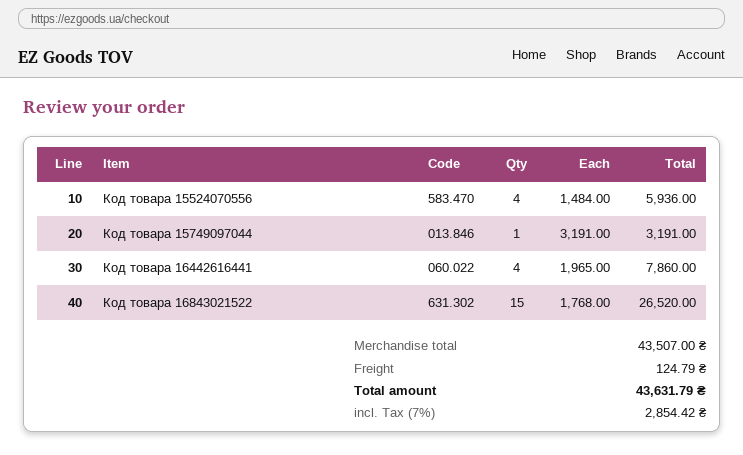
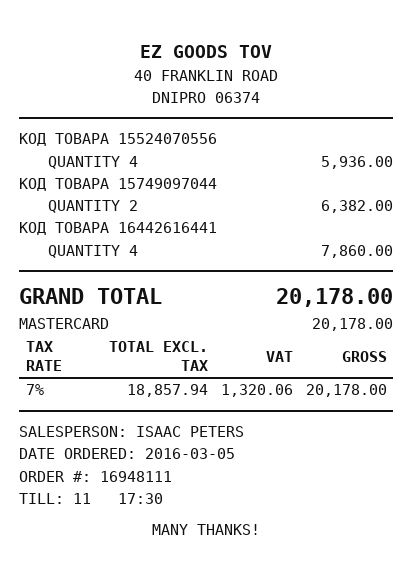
Код товара 15749097044: 1 for 3191.00 -> 2 for 6382.00
Код товара 16843021522: 15 for 26520.00 -> none
shipping: 124.79 -> none
tax: 7% = 2854.42 -> 7% = 1320.06
total: 43631.79 -> 20178.00

